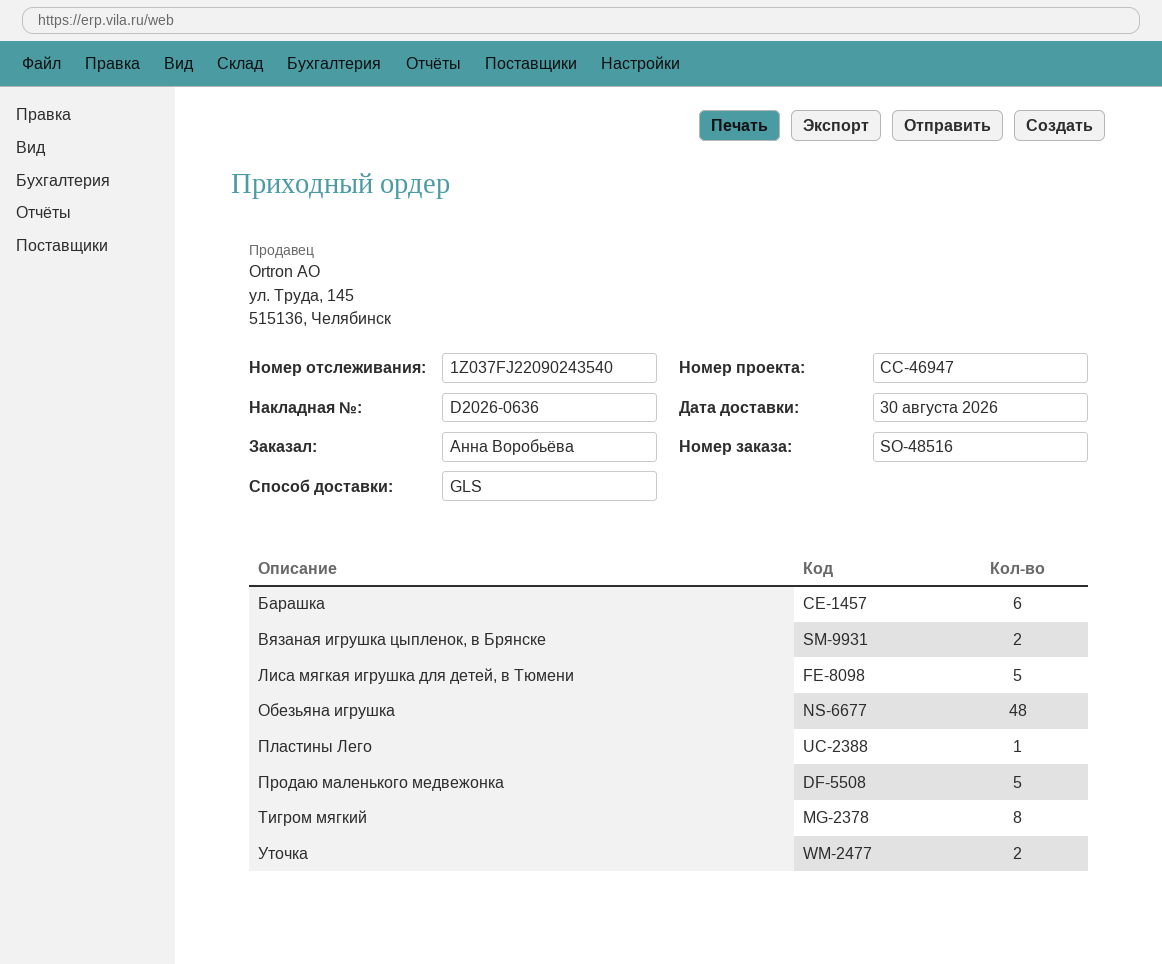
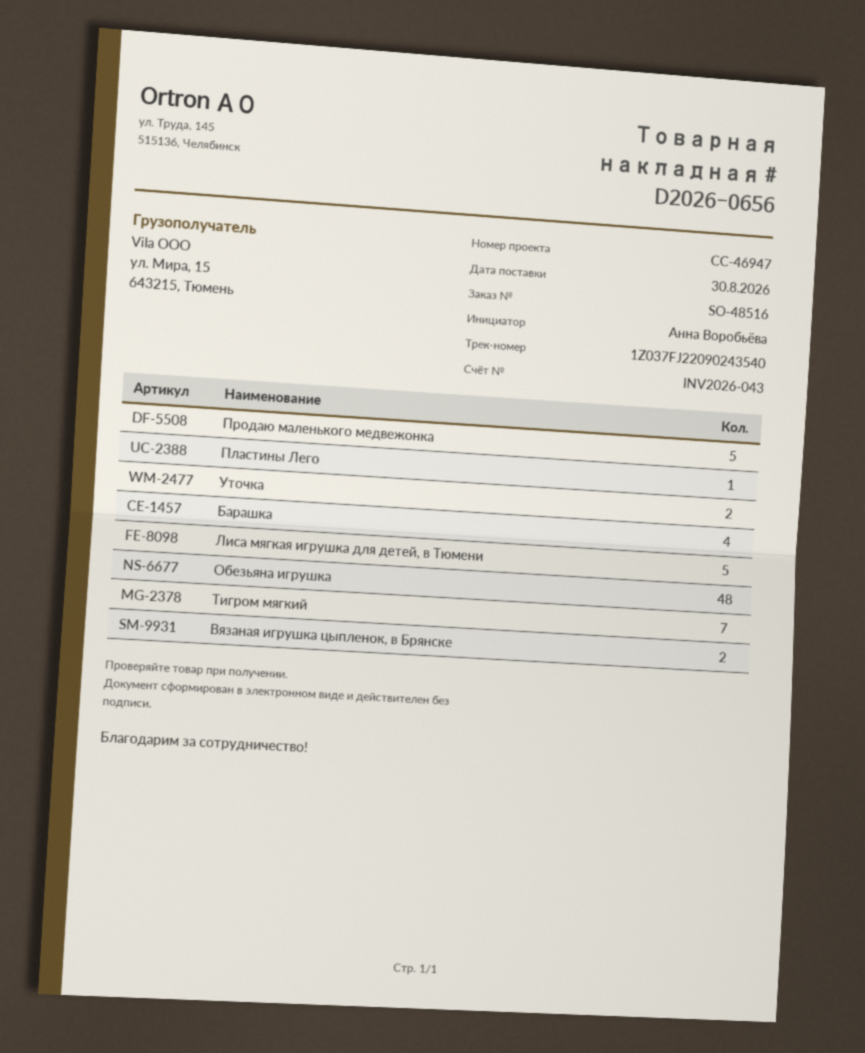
delivery note number: D2026-0636 -> D2026-0656
Барашка: 6 -> 4
Тигром мягкий: 8 -> 7

